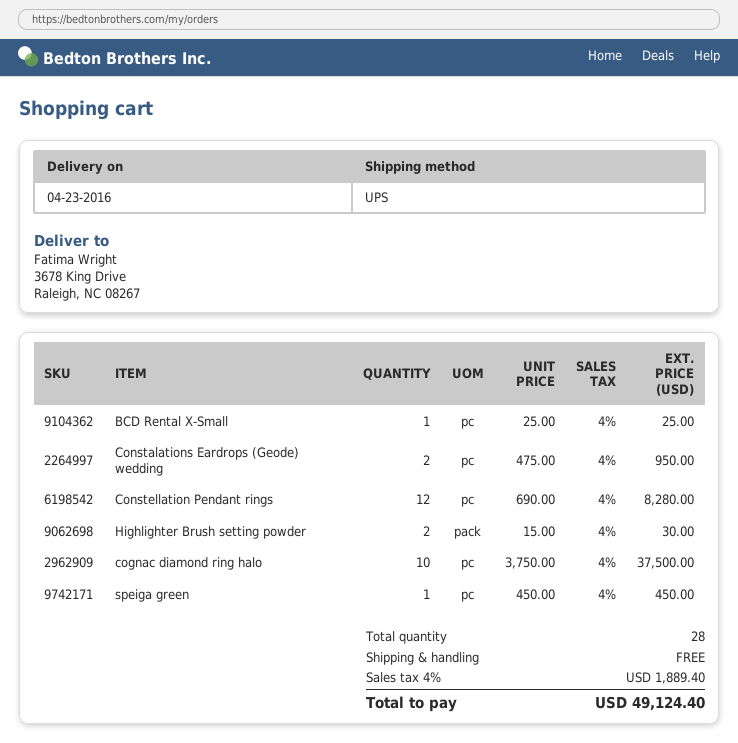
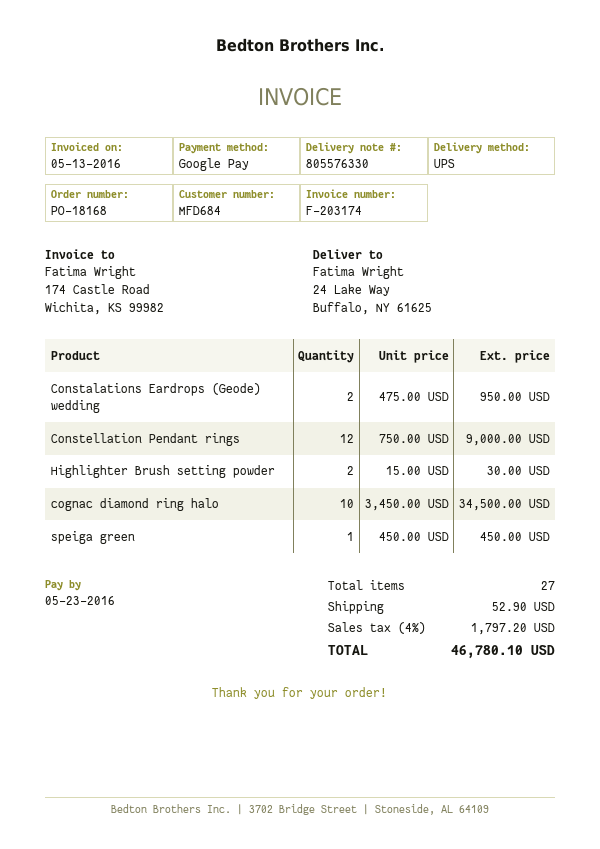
ship to: 3678 King Drive, Raleigh, NC 08267 -> 24 Lake Way, Buffalo, NY 61625
BCD Rental X-Small: 1 x 25.00 = 25.00 -> none
Constellation Pendant rings: 12 x 690.00 = 8280.00 -> 12 x 750.00 = 9000.00
cognac diamond ring halo: 10 x 3750.00 = 37500.00 -> 10 x 3450.00 = 34500.00
total quantity: 28 -> 27
shipping: 0.00 -> 52.90
tax: 4% = 1889.40 -> 4% = 1797.20
total: 49124.40 -> 46780.10

